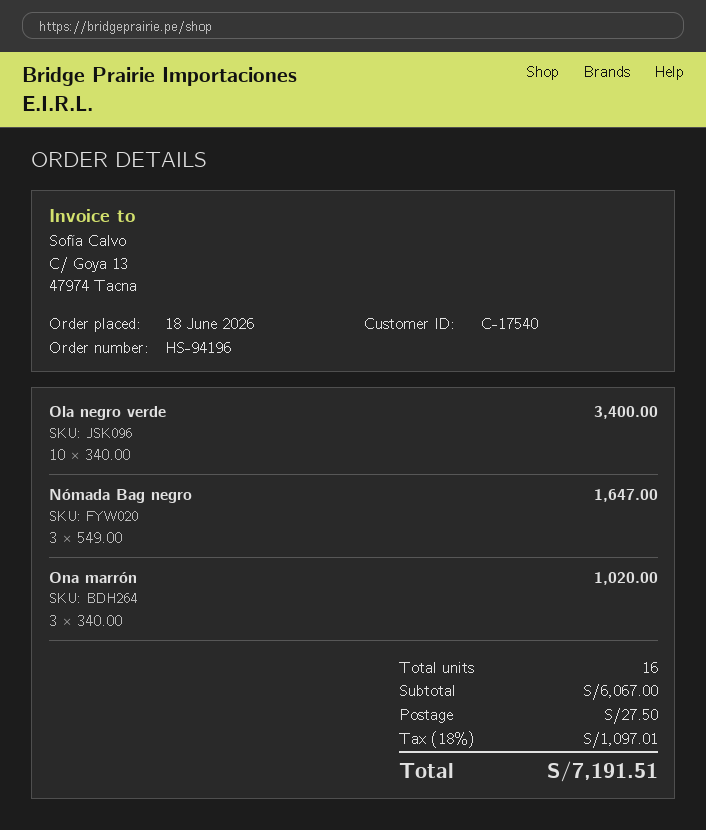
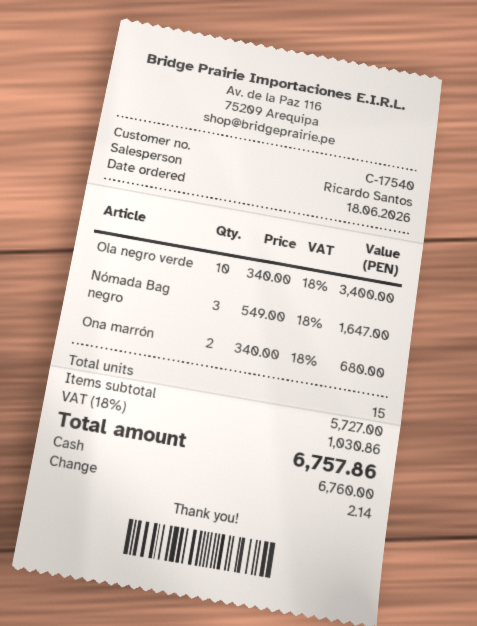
Ona marrón: 3 x 340.00 = 1020.00 -> 2 x 340.00 = 680.00
total quantity: 16 -> 15
subtotal: 6067.00 -> 5727.00
shipping: 27.50 -> none
tax: 18% = 1097.01 -> 18% = 1030.86
total: 7191.51 -> 6757.86

